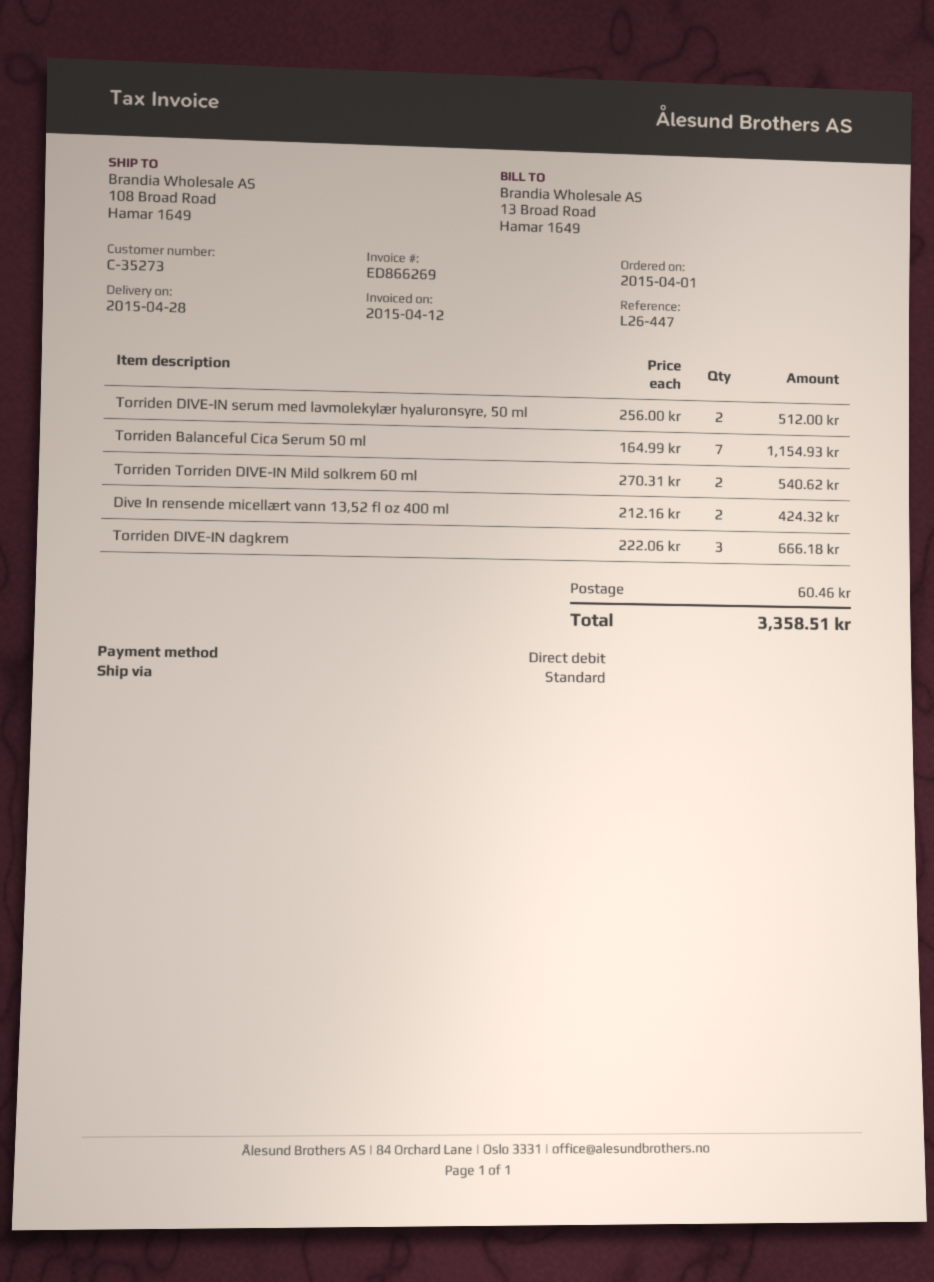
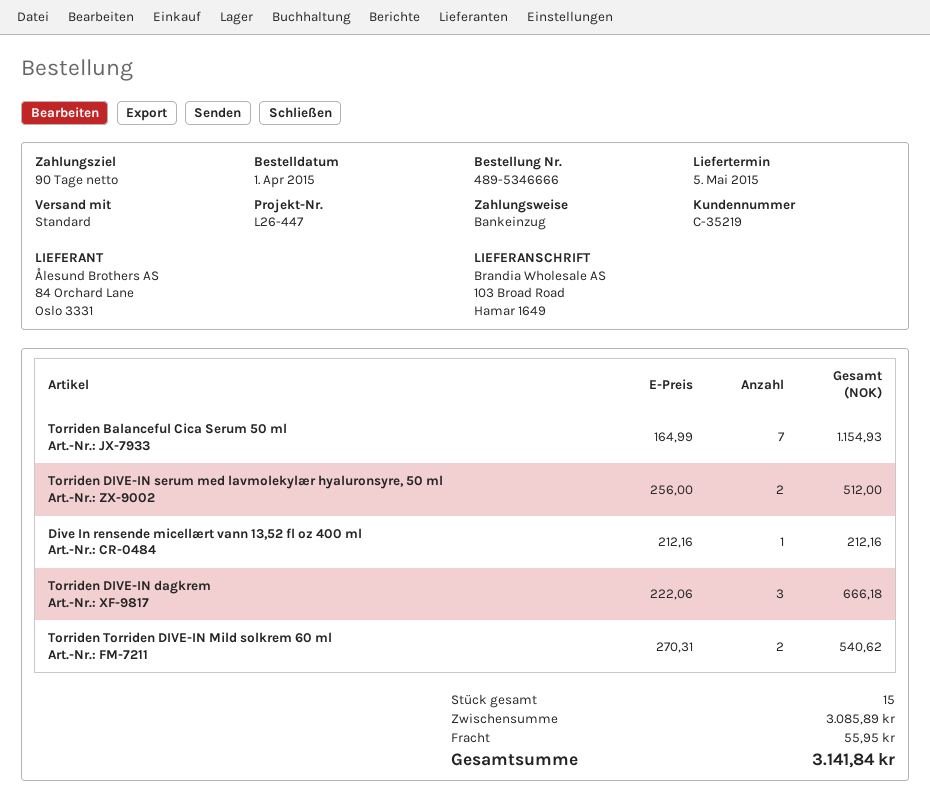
delivery date: 2015-04-28 -> 2015-05-05
customer number: C-35273 -> C-35219
ship to: 108 Broad Road, Hamar 1649 -> 103 Broad Road, Hamar 1649
Dive In rensende micellært vann 13,52 fl oz 400 ml: 2 x 212.16 = 424.32 -> 1 x 212.16 = 212.16
shipping: 60.46 -> 55.95
total: 3358.51 -> 3141.84

